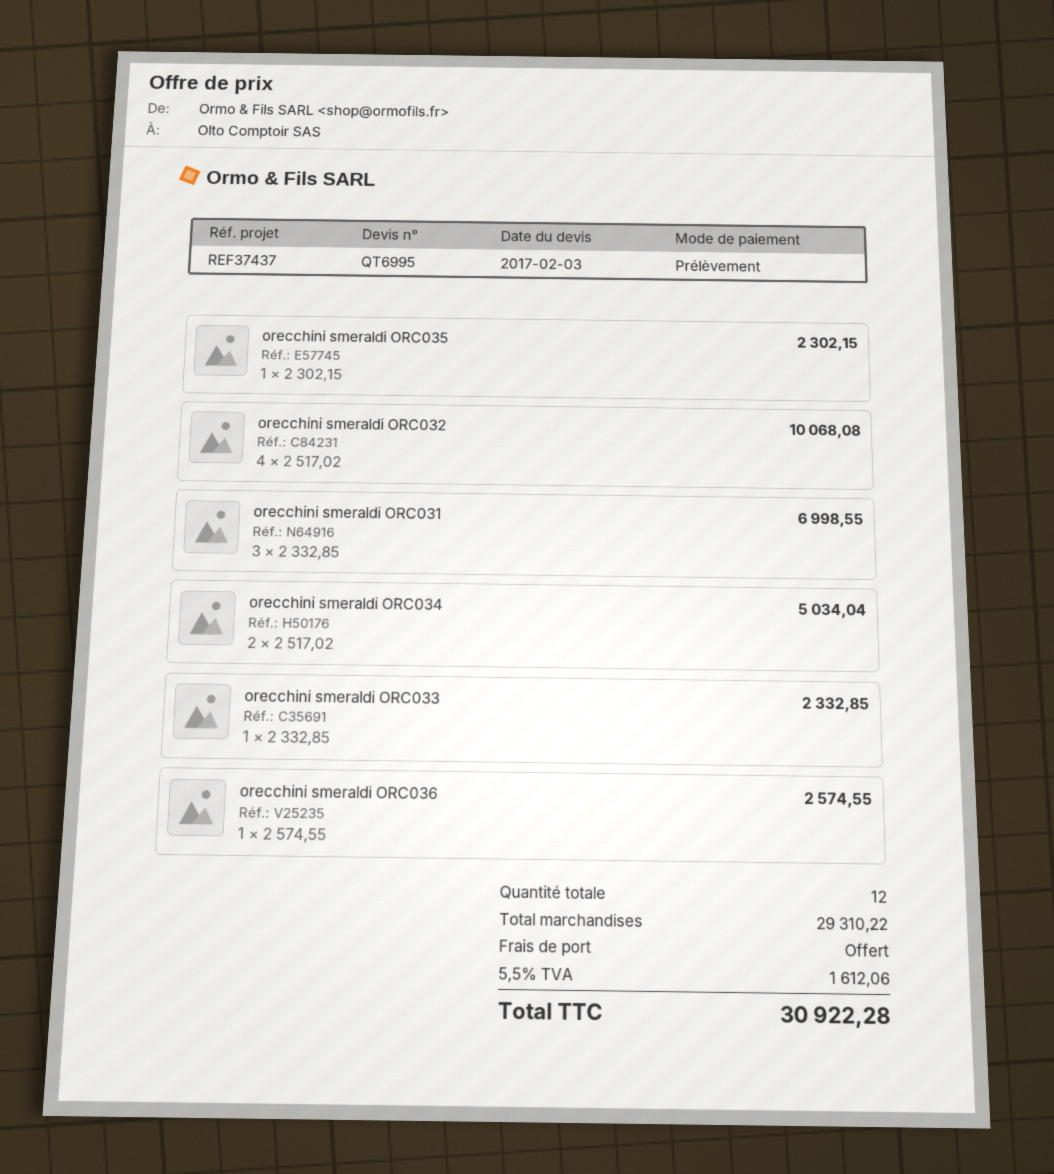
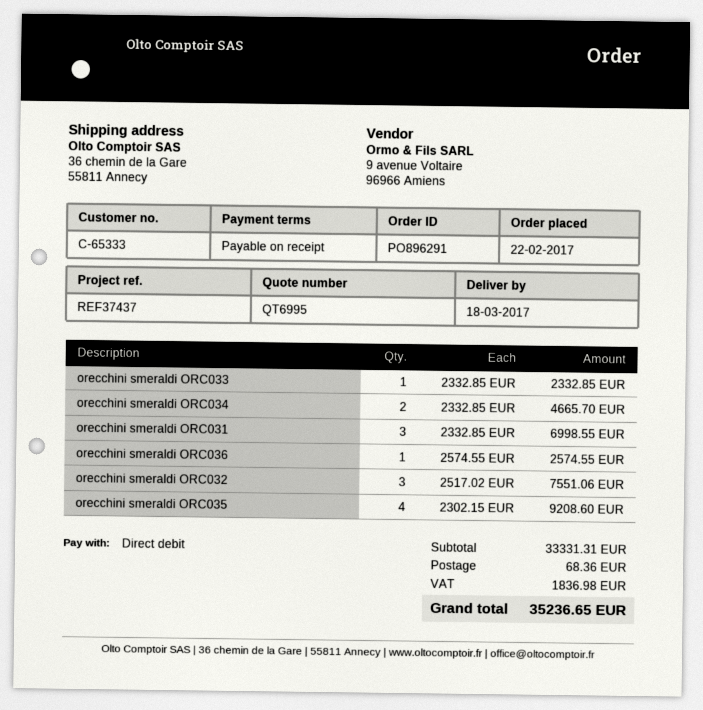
orecchini smeraldi ORC035: 1 x 2302.15 = 2302.15 -> 4 x 2302.15 = 9208.60
orecchini smeraldi ORC032: 4 x 2517.02 = 10068.08 -> 3 x 2517.02 = 7551.06
orecchini smeraldi ORC034: 2 x 2517.02 = 5034.04 -> 2 x 2332.85 = 4665.70
subtotal: 29310.22 -> 33331.31
shipping: 0.00 -> 68.36
tax: 1612.06 -> 1836.98
total: 30922.28 -> 35236.65

